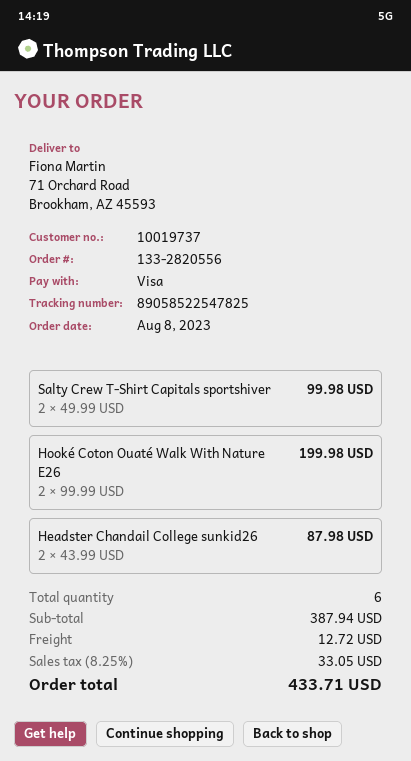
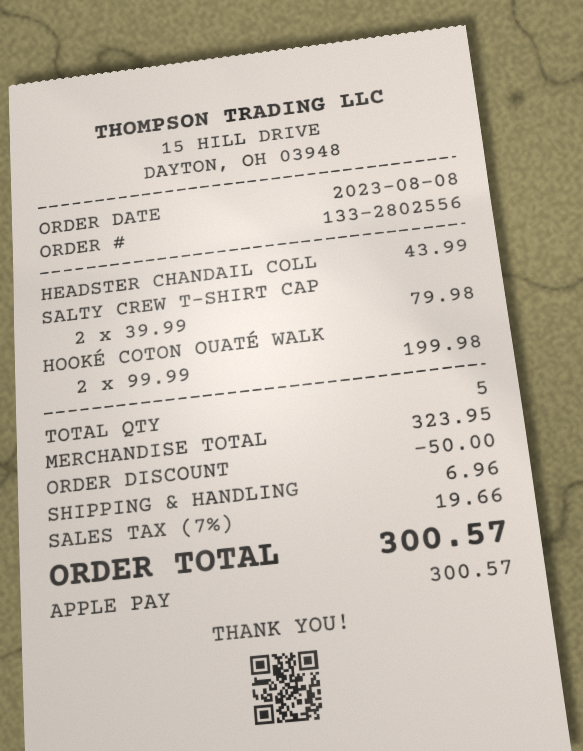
order number: 133-2820556 -> 133-2802556
payment method: Visa -> Apple Pay
Salty Crew T-Shirt Capitals sportshiver: 2 x 49.99 = 99.98 -> 2 x 39.99 = 79.98
Headster Chandail College sunkid26: 2 x 43.99 = 87.98 -> 1 x 43.99 = 43.99
total quantity: 6 -> 5
subtotal: 387.94 -> 323.95
discount: none -> 50.00
shipping: 12.72 -> 6.96
tax: 8.25% = 33.05 -> 7% = 19.66
total: 433.71 -> 300.57

